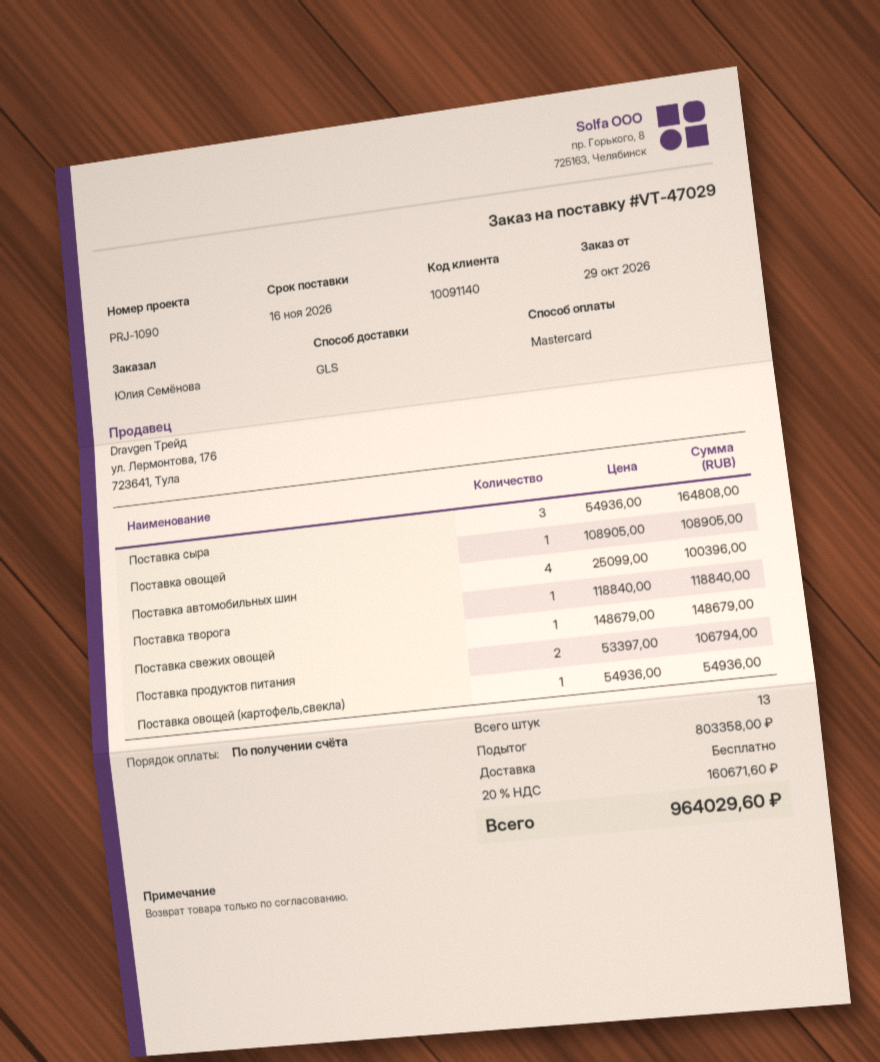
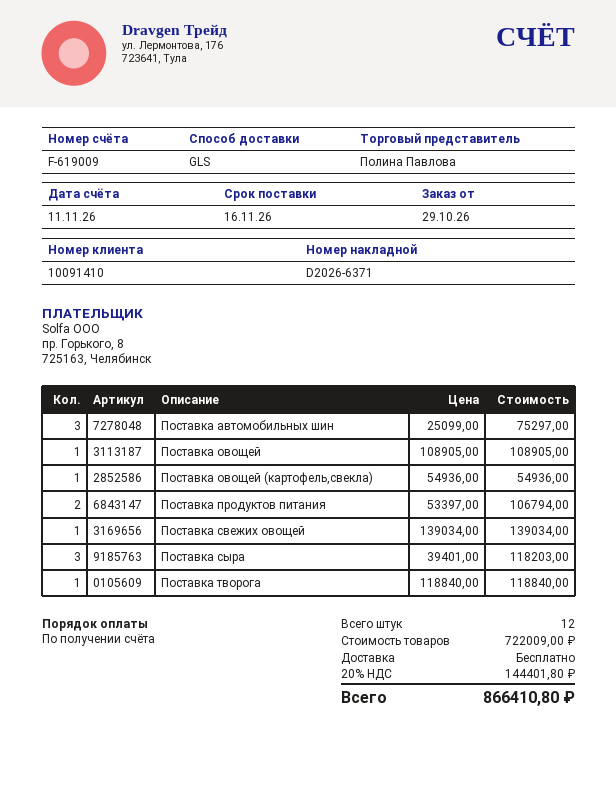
customer number: 10091140 -> 10091410
Поставка сыра: 3 x 54936.00 = 164808.00 -> 3 x 39401.00 = 118203.00
Поставка автомобильных шин: 4 x 25099.00 = 100396.00 -> 3 x 25099.00 = 75297.00
Поставка свежих овощей: 1 x 148679.00 = 148679.00 -> 1 x 139034.00 = 139034.00
total quantity: 13 -> 12
subtotal: 803358.00 -> 722009.00
tax: 20% = 160671.60 -> 20% = 144401.80
total: 964029.60 -> 866410.80

